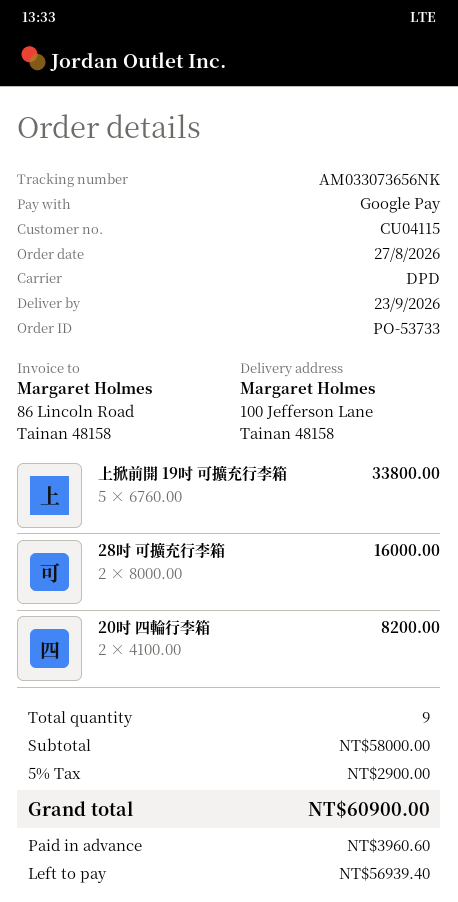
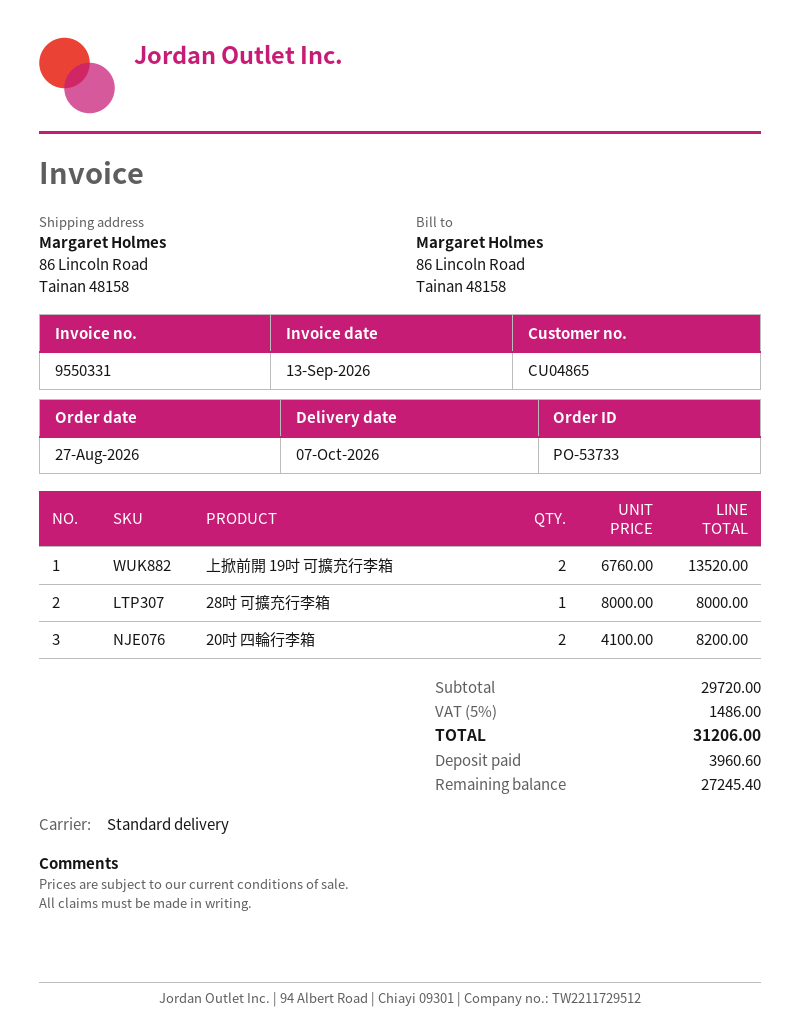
delivery date: 2026-09-23 -> 2026-10-07
customer number: CU04115 -> CU04865
shipping method: DPD -> standard
ship to: 100 Jefferson Lane, Tainan 48158 -> 86 Lincoln Road, Tainan 48158
上掀前開 19吋 可擴充行李箱: 5 x 6760.00 = 33800.00 -> 2 x 6760.00 = 13520.00
28吋 可擴充行李箱: 2 x 8000.00 = 16000.00 -> 1 x 8000.00 = 8000.00
subtotal: 58000.00 -> 29720.00
tax: 5% = 2900.00 -> 5% = 1486.00
total: 60900.00 -> 31206.00
balance: 56939.40 -> 27245.40

